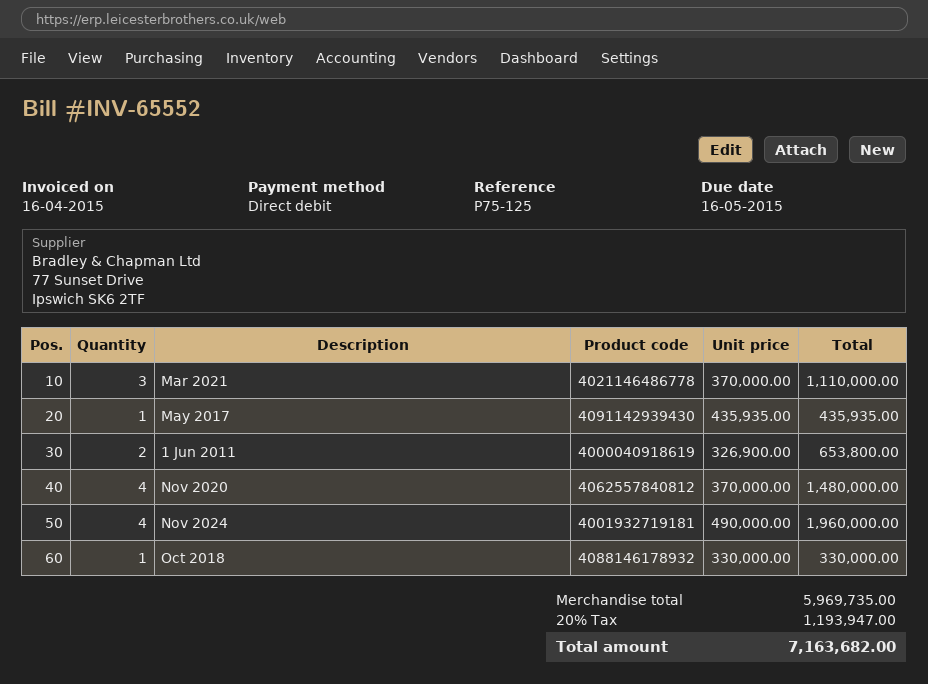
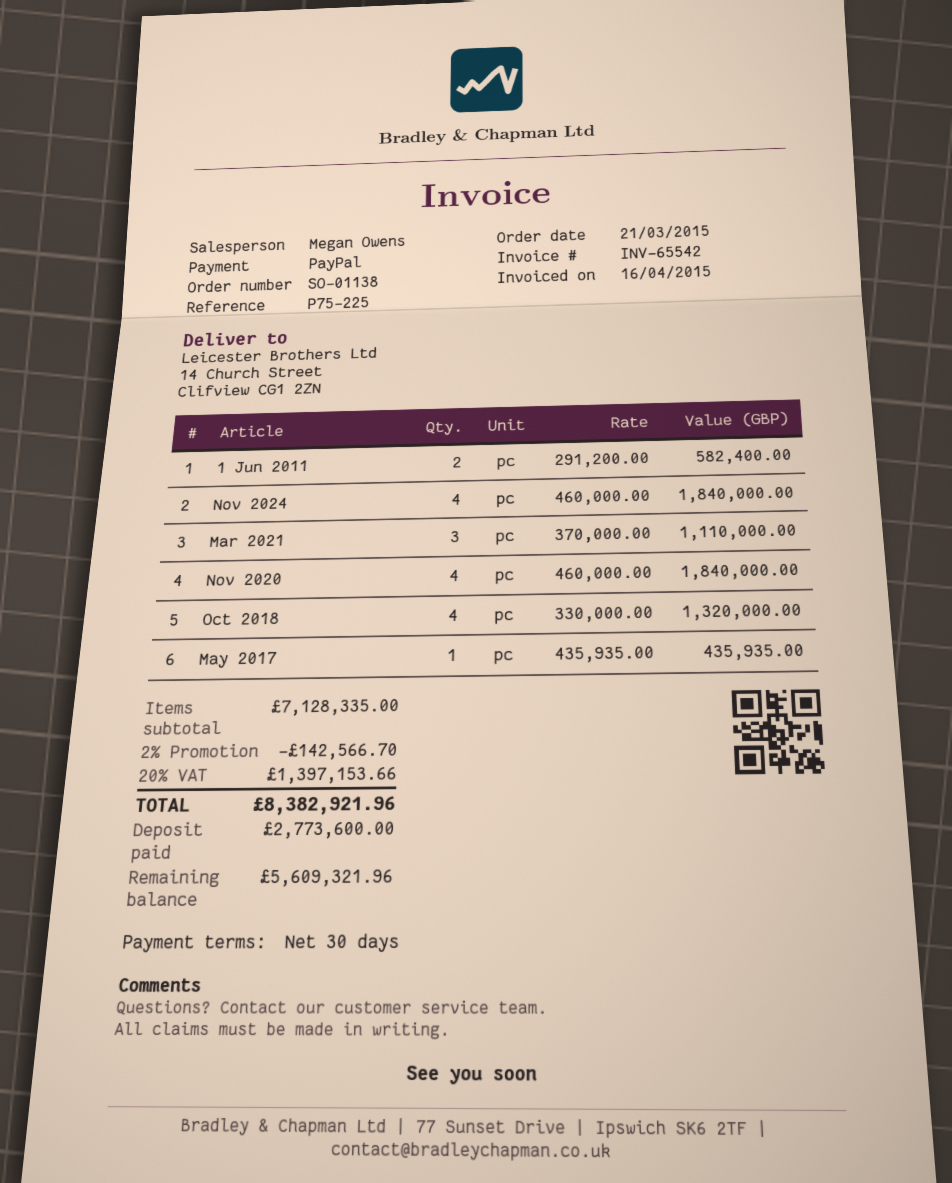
invoice number: INV-65552 -> INV-65542
reference: P75-125 -> P75-225
payment method: direct debit -> PayPal
1 Jun 2011: 2 x 326900.00 = 653800.00 -> 2 x 291200.00 = 582400.00
Nov 2020: 4 x 370000.00 = 1480000.00 -> 4 x 460000.00 = 1840000.00
Nov 2024: 4 x 490000.00 = 1960000.00 -> 4 x 460000.00 = 1840000.00
Oct 2018: 1 x 330000.00 = 330000.00 -> 4 x 330000.00 = 1320000.00
subtotal: 5969735.00 -> 7128335.00
discount: none -> 2% = 142566.70
tax: 20% = 1193947.00 -> 20% = 1397153.66
total: 7163682.00 -> 8382921.96

